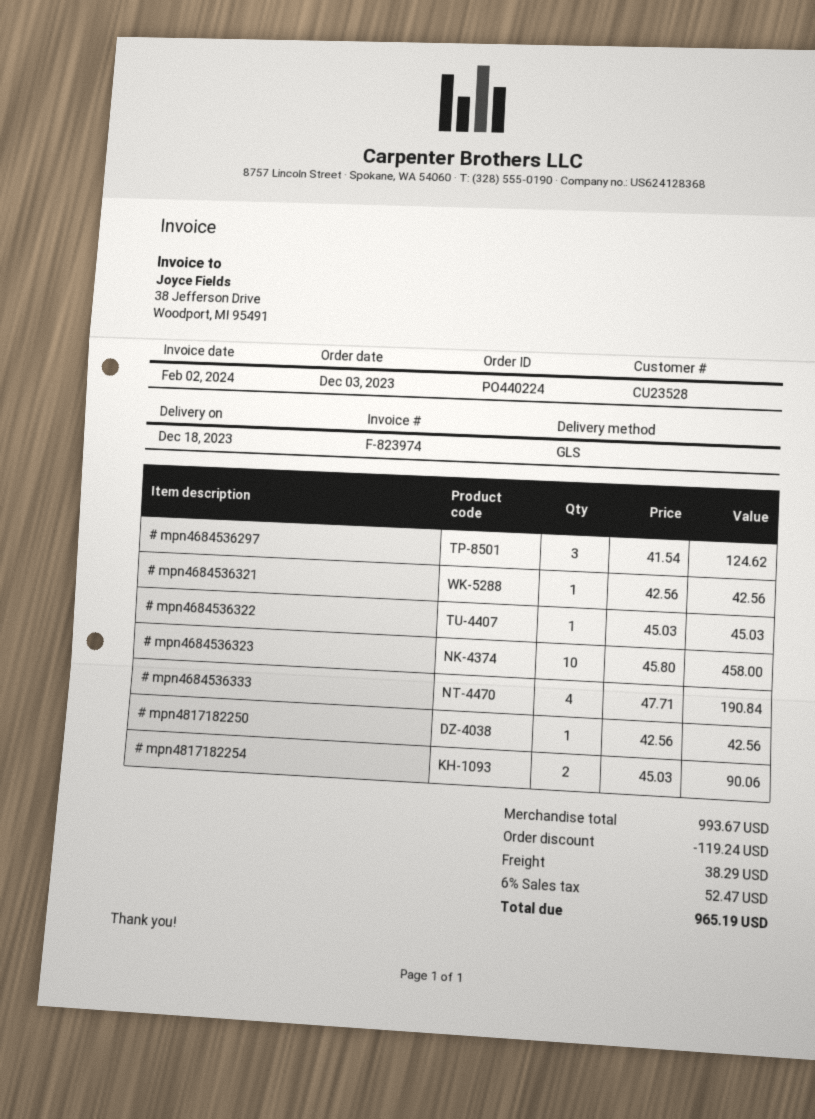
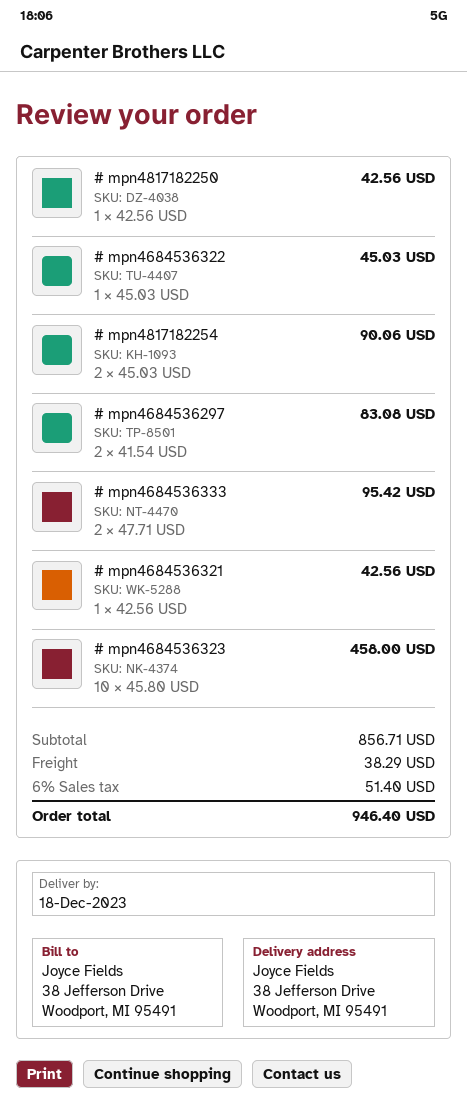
# mpn4684536297: 3 x 41.54 = 124.62 -> 2 x 41.54 = 83.08
# mpn4684536333: 4 x 47.71 = 190.84 -> 2 x 47.71 = 95.42
subtotal: 993.67 -> 856.71
discount: 119.24 -> none
tax: 6% = 52.47 -> 6% = 51.40
total: 965.19 -> 946.40

